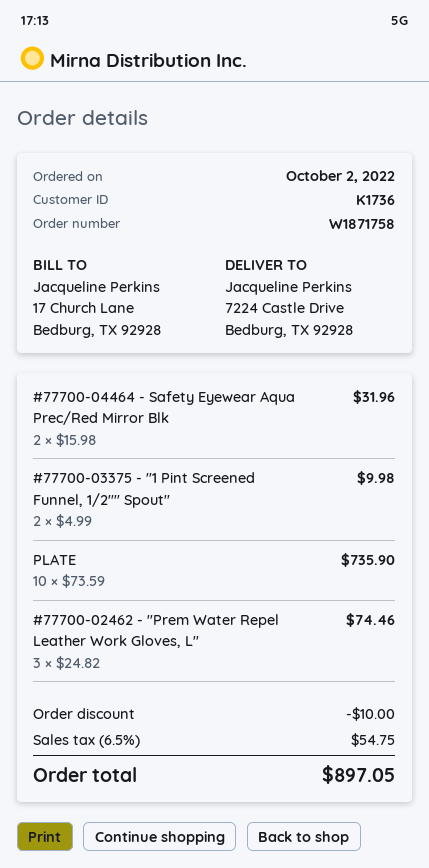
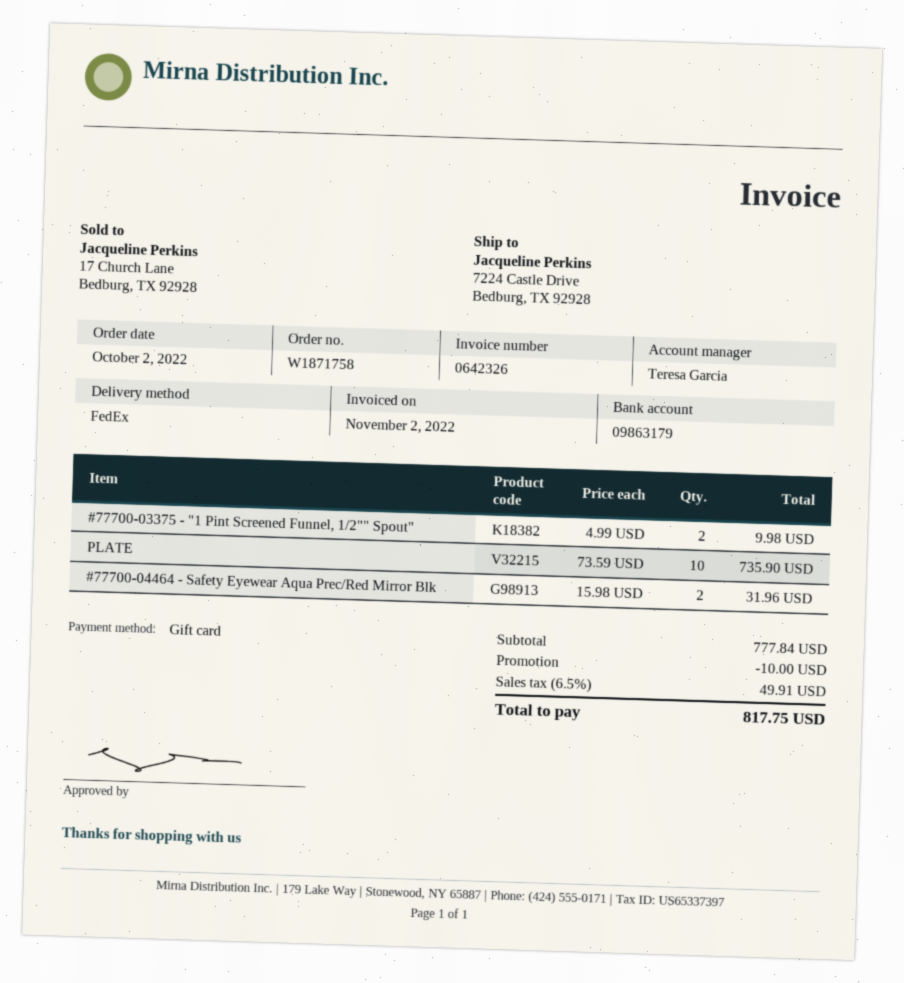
#77700-02462 - "Prem Water Repel Leather Work Gloves, L": 3 x 24.82 = 74.46 -> none
tax: 6.5% = 54.75 -> 6.5% = 49.91
total: 897.05 -> 817.75

